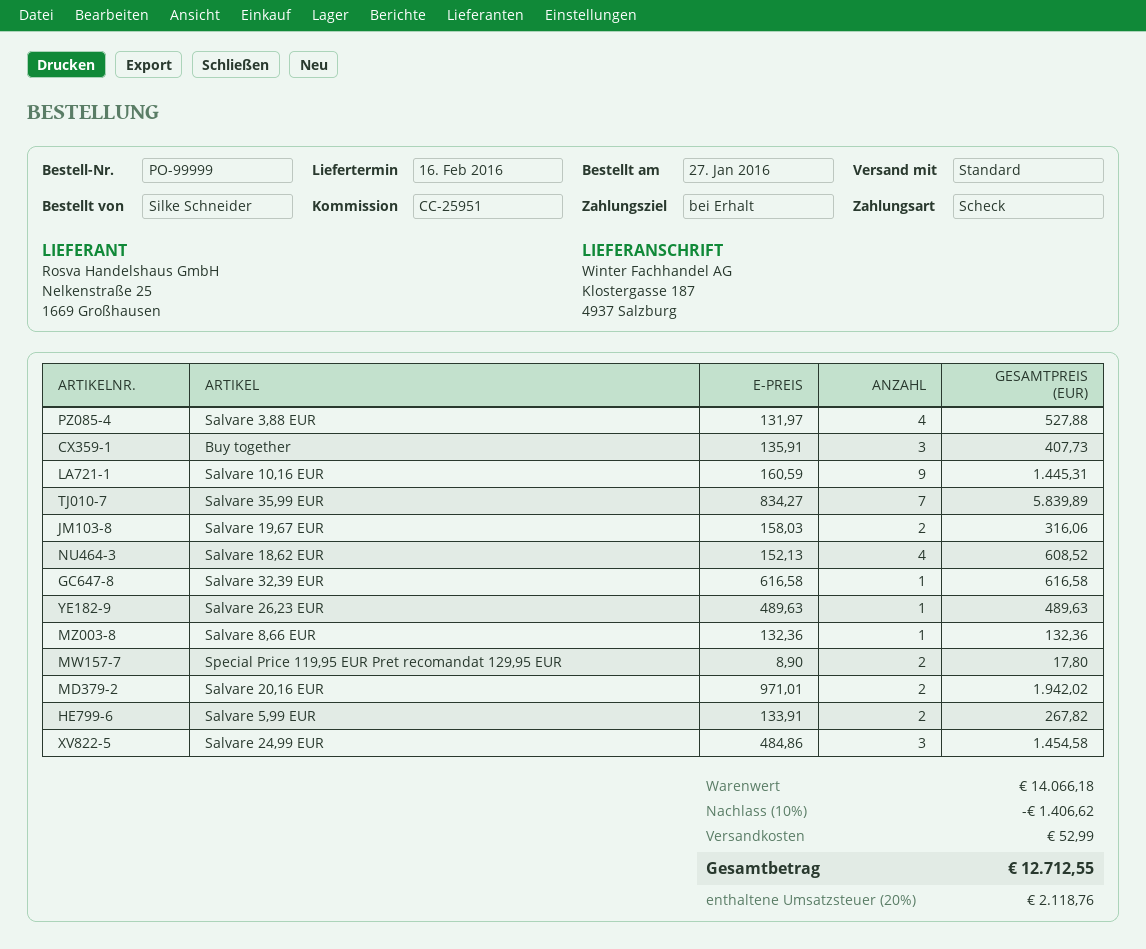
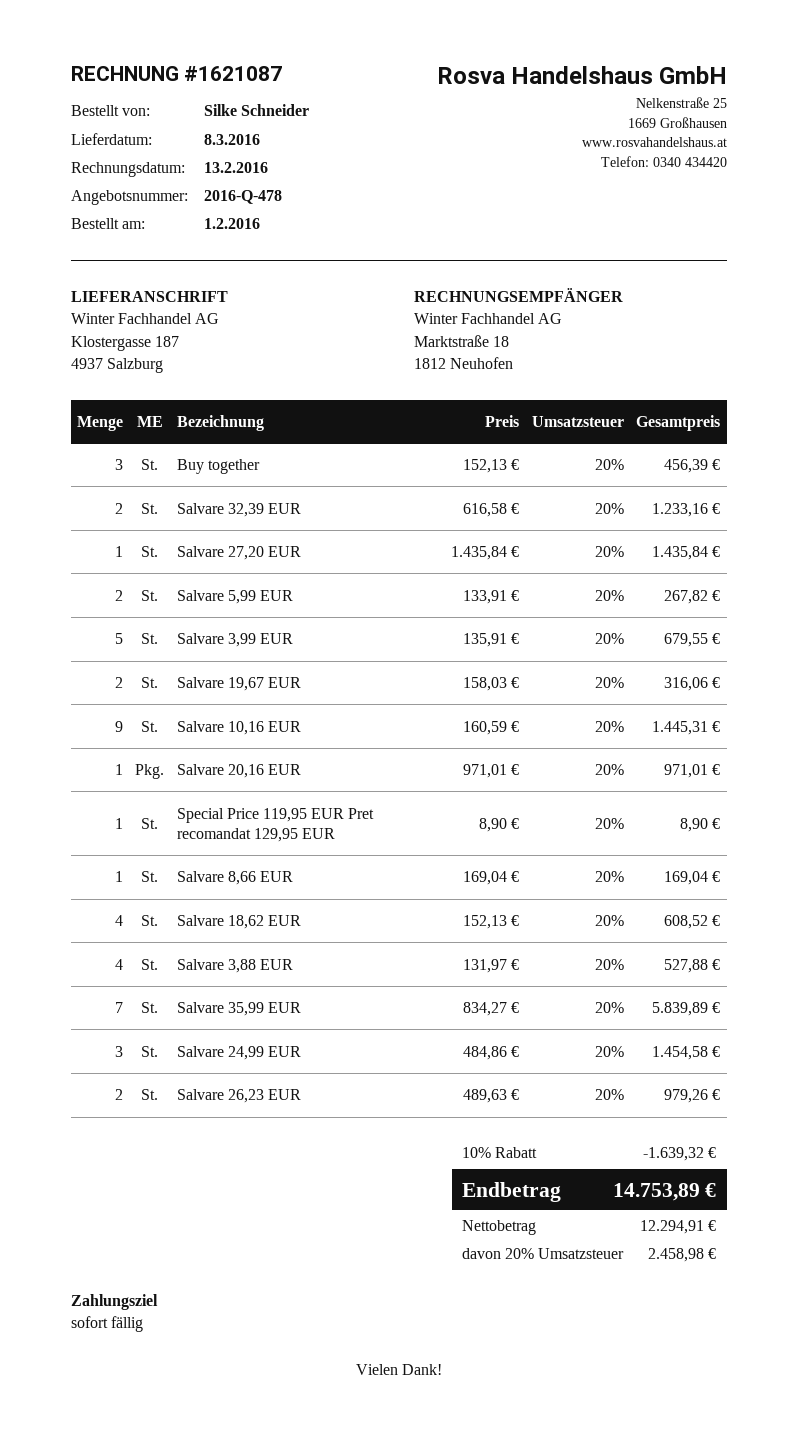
order date: 2016-01-27 -> 2016-02-01
delivery date: 2016-02-16 -> 2016-03-08
Buy together: 3 x 135.91 = 407.73 -> 3 x 152.13 = 456.39
Salvare 32,39 EUR: 1 x 616.58 = 616.58 -> 2 x 616.58 = 1233.16
Salvare 26,23 EUR: 1 x 489.63 = 489.63 -> 2 x 489.63 = 979.26
Salvare 8,66 EUR: 1 x 132.36 = 132.36 -> 1 x 169.04 = 169.04
Special Price 119,95 EUR Pret recomandat 129,95 EUR: 2 x 8.90 = 17.80 -> 1 x 8.90 = 8.90
Salvare 20,16 EUR: 2 x 971.01 = 1942.02 -> 1 x 971.01 = 971.01
Salvare 27,20 EUR: none -> 1 x 1435.84 = 1435.84
Salvare 3,99 EUR: none -> 5 x 135.91 = 679.55
discount: 10% = 1406.62 -> 10% = 1639.32
shipping: 52.99 -> none
tax: 20% = 2118.76 -> 20% = 2458.98
total: 12712.55 -> 14753.89

